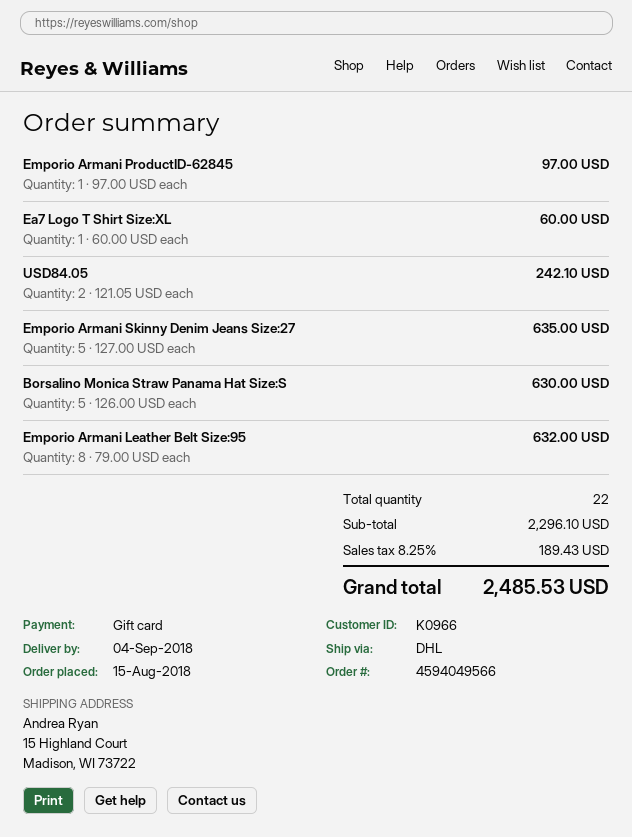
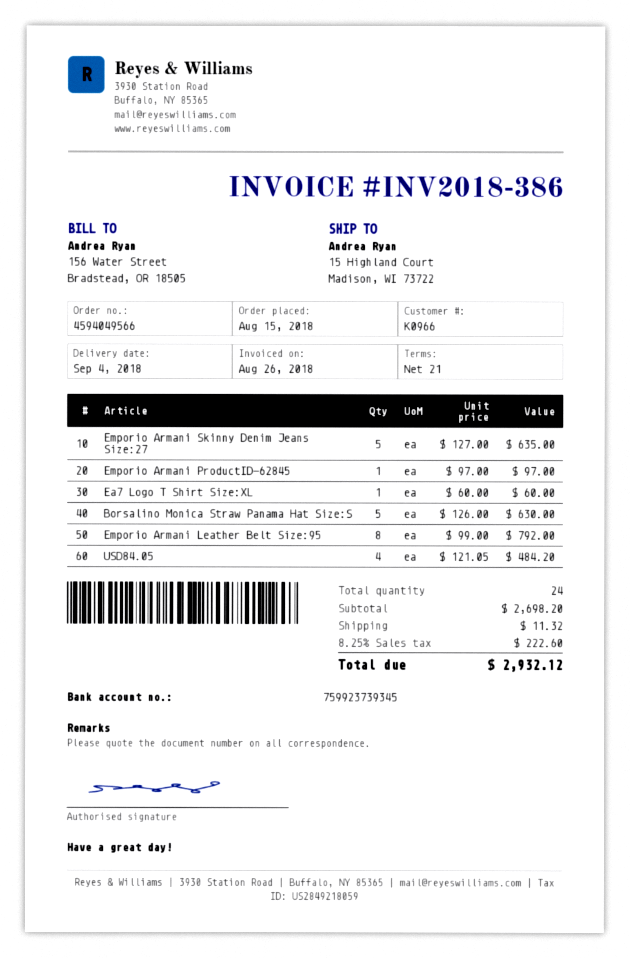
USD84.05: 2 x 121.05 = 242.10 -> 4 x 121.05 = 484.20
Emporio Armani Leather Belt Size:95: 8 x 79.00 = 632.00 -> 8 x 99.00 = 792.00
total quantity: 22 -> 24
subtotal: 2296.10 -> 2698.20
shipping: none -> 11.32
tax: 8.25% = 189.43 -> 8.25% = 222.60
total: 2485.53 -> 2932.12

